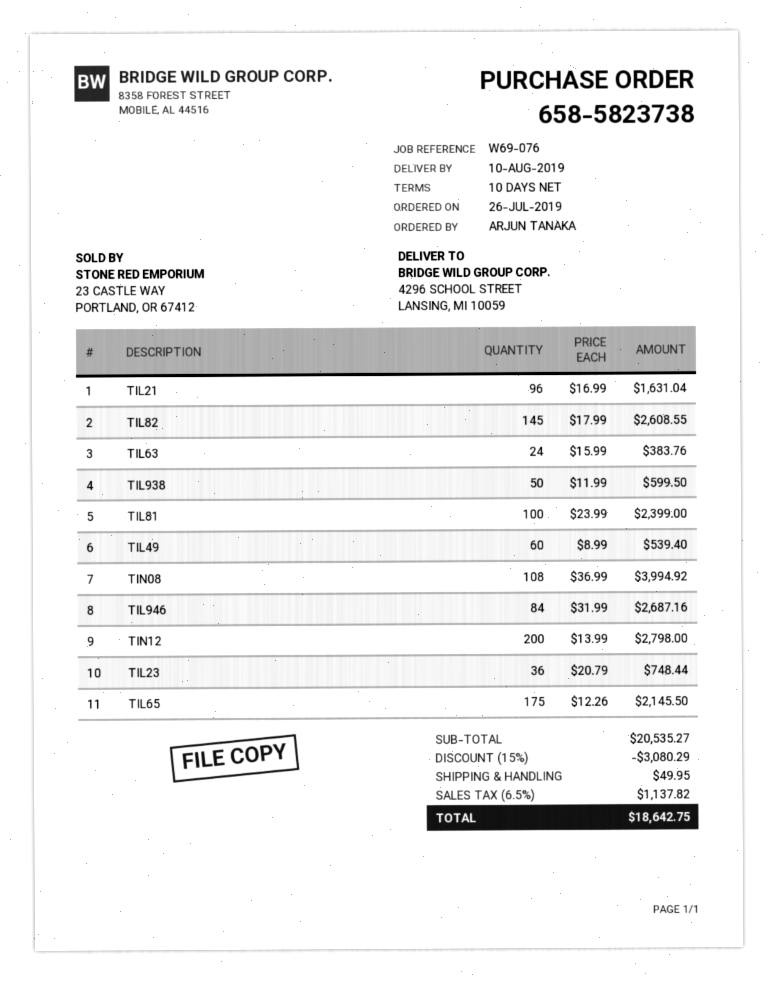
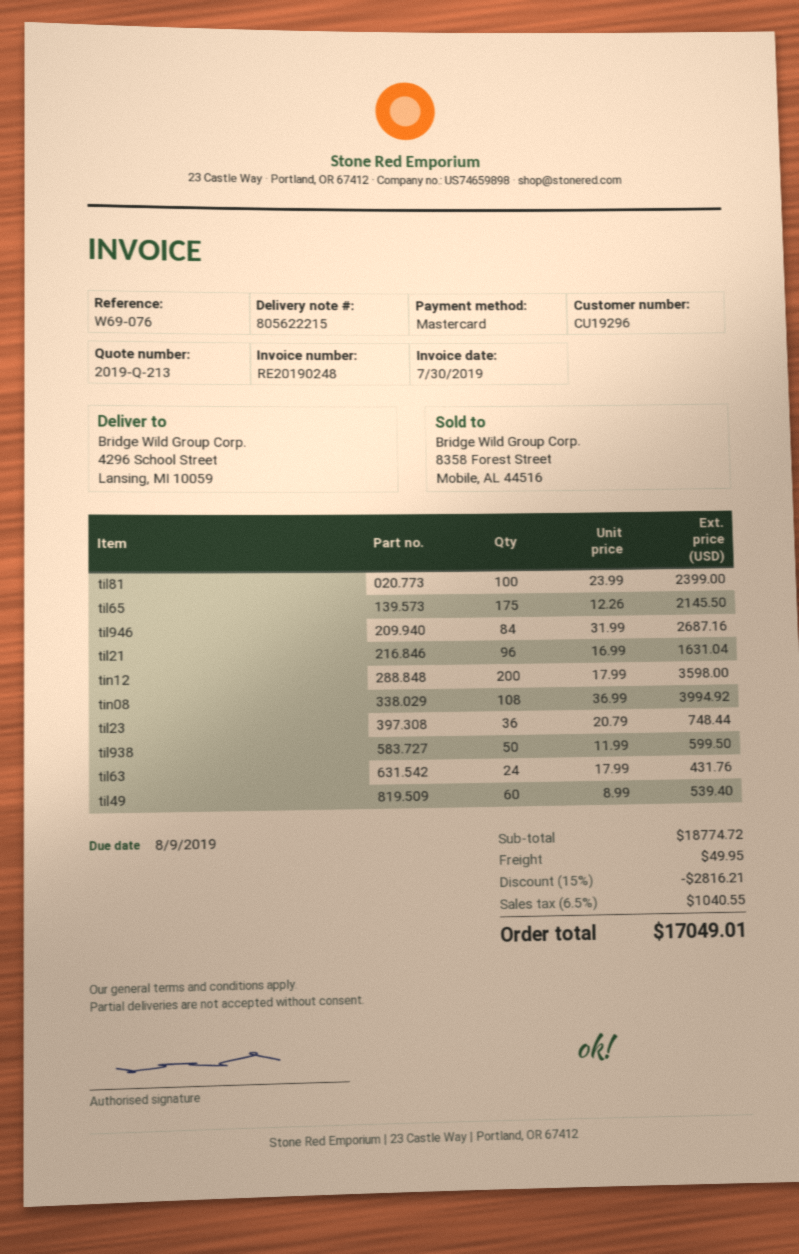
TIL82: 145 x 17.99 = 2608.55 -> none
TIL63: 24 x 15.99 = 383.76 -> 24 x 17.99 = 431.76
TIN12: 200 x 13.99 = 2798.00 -> 200 x 17.99 = 3598.00
subtotal: 20535.27 -> 18774.72
discount: 15% = 3080.29 -> 15% = 2816.21
tax: 6.5% = 1137.82 -> 6.5% = 1040.55
total: 18642.75 -> 17049.01

